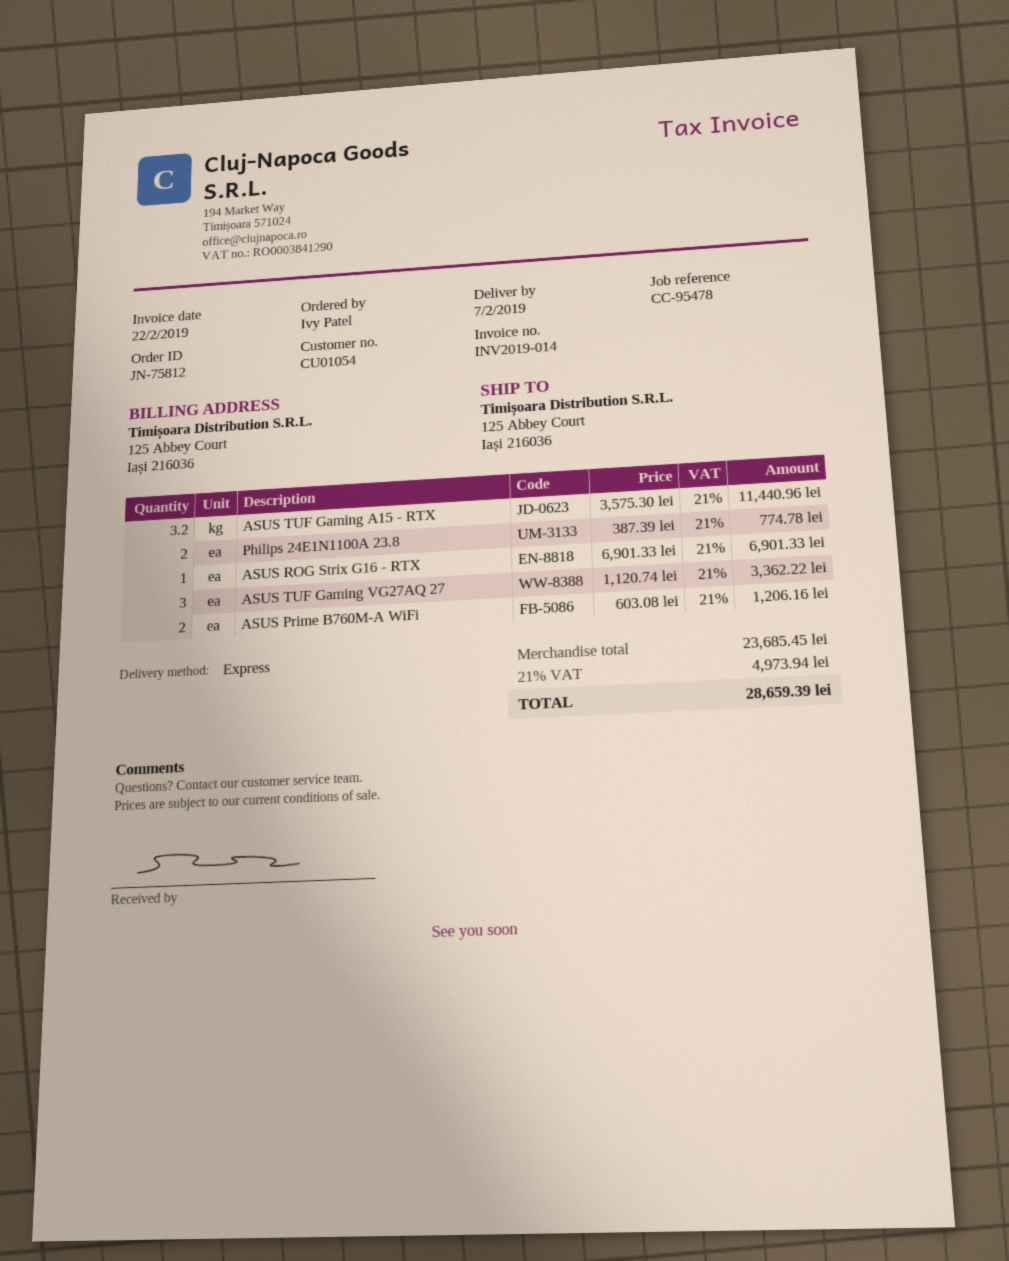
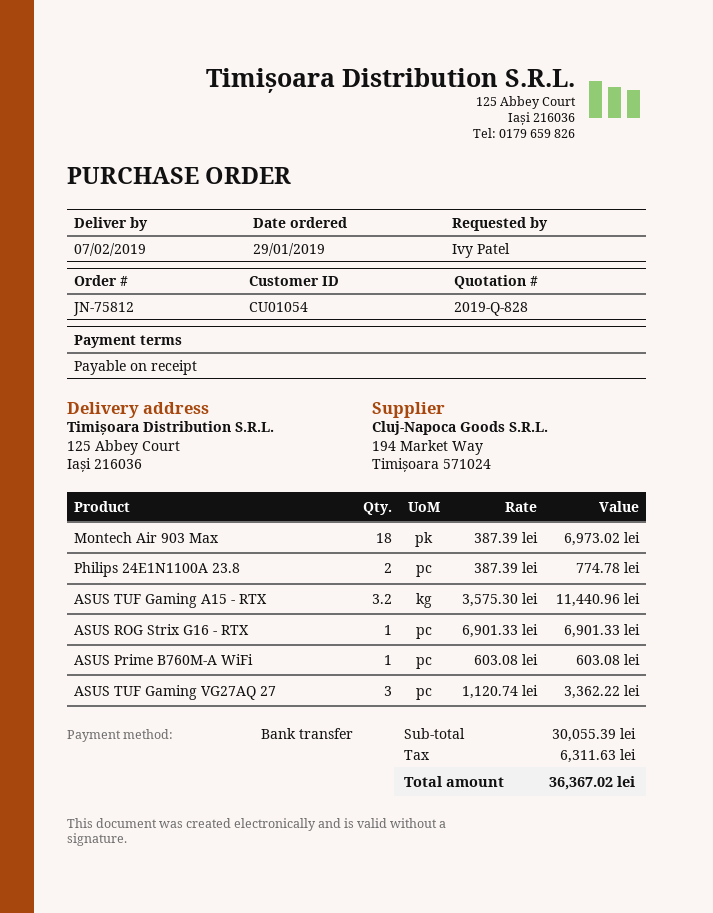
ASUS Prime B760M-A WiFi: 2 x 603.08 = 1206.16 -> 1 x 603.08 = 603.08
Montech Air 903 Max: none -> 18 x 387.39 = 6973.02
subtotal: 23685.45 -> 30055.39
tax: 4973.94 -> 6311.63
total: 28659.39 -> 36367.02

